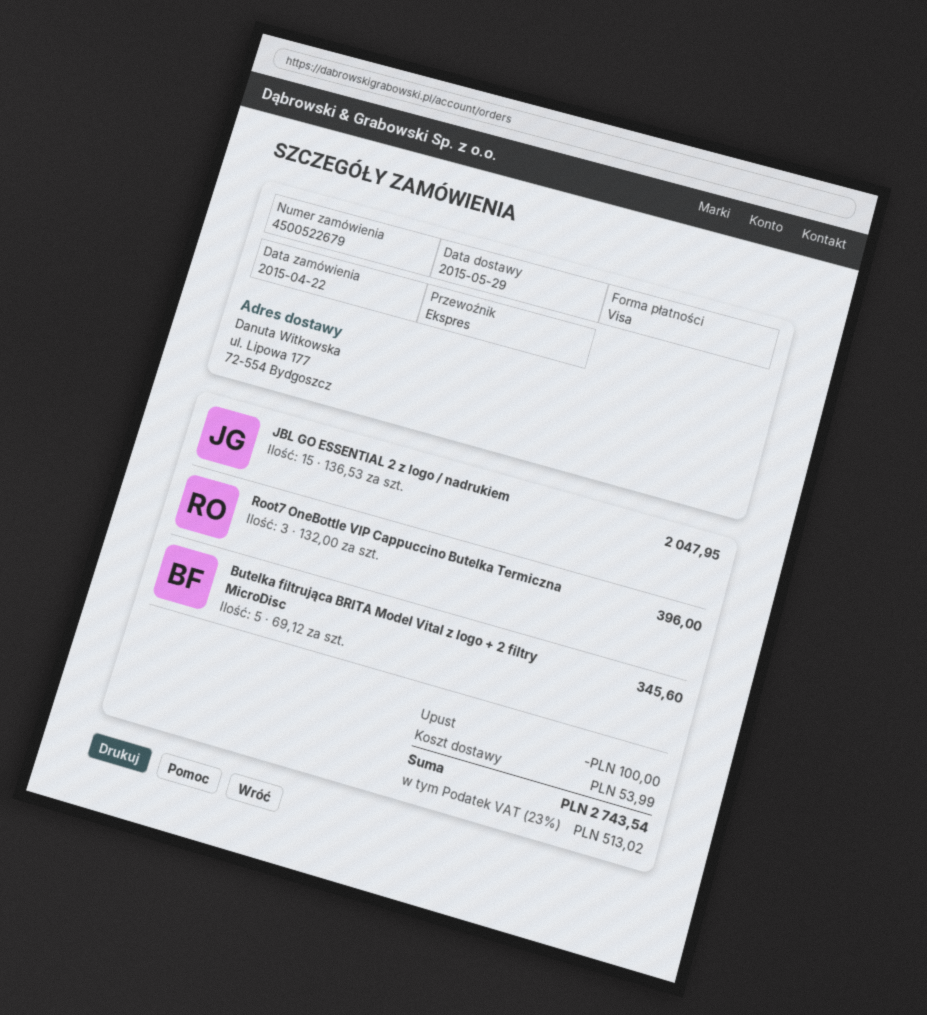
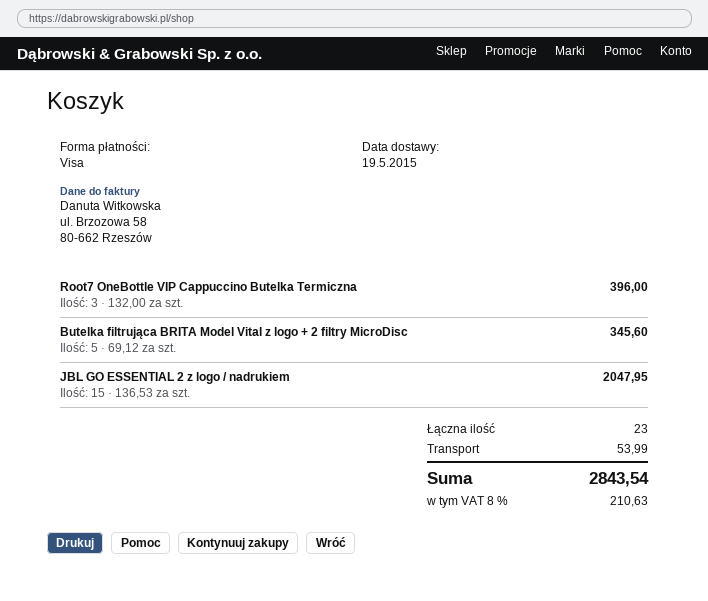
delivery date: 2015-05-29 -> 2015-05-19
discount: 100.00 -> none
tax: 23% = 513.02 -> 8% = 210.63
total: 2743.54 -> 2843.54

